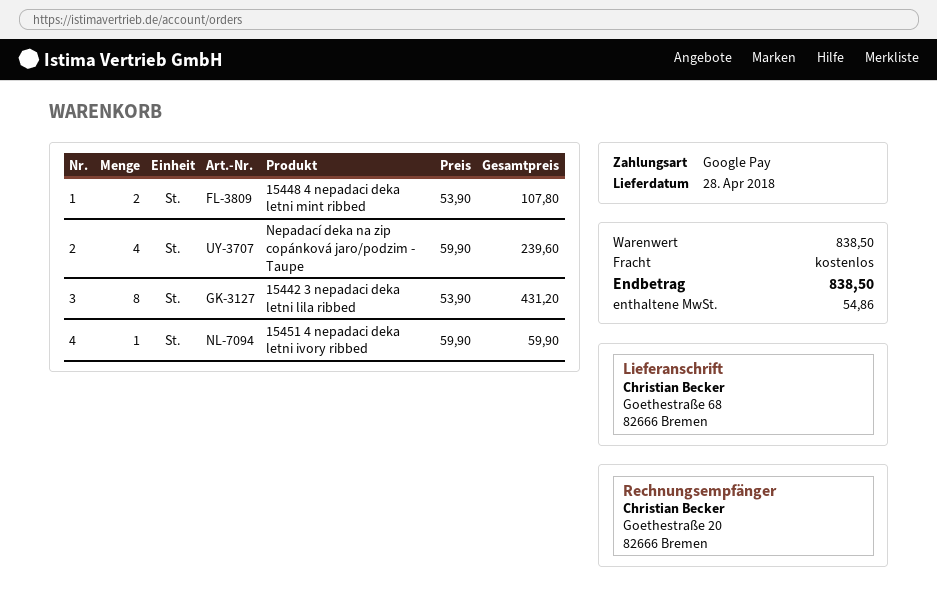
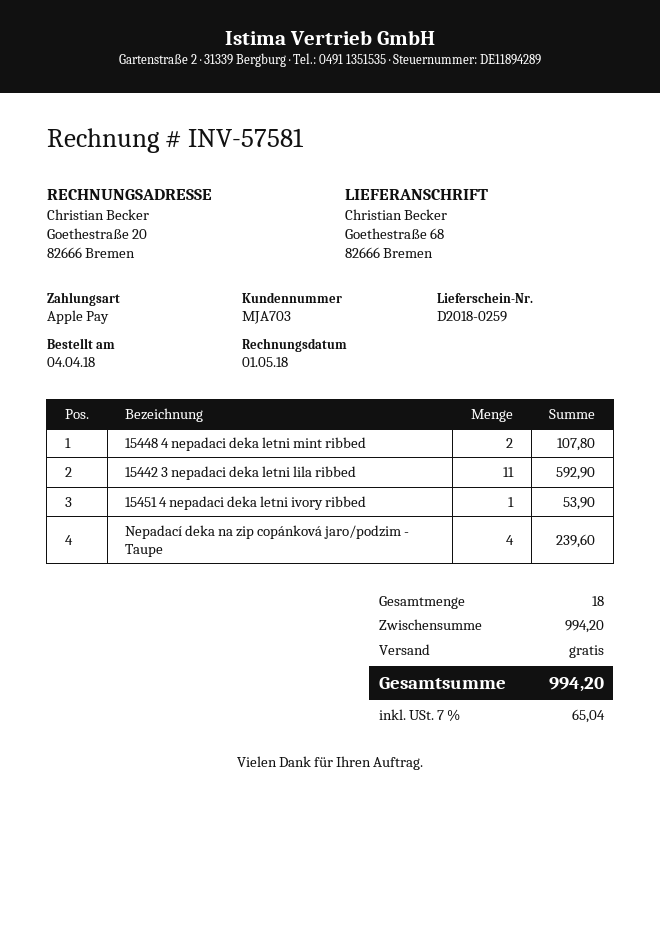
payment method: Google Pay -> Apple Pay
15442 3 nepadaci deka letni lila ribbed: 8 for 431.20 -> 11 for 592.90
15451 4 nepadaci deka letni ivory ribbed: 1 for 59.90 -> 1 for 53.90
subtotal: 838.50 -> 994.20
tax: 54.86 -> 65.04
total: 838.50 -> 994.20

